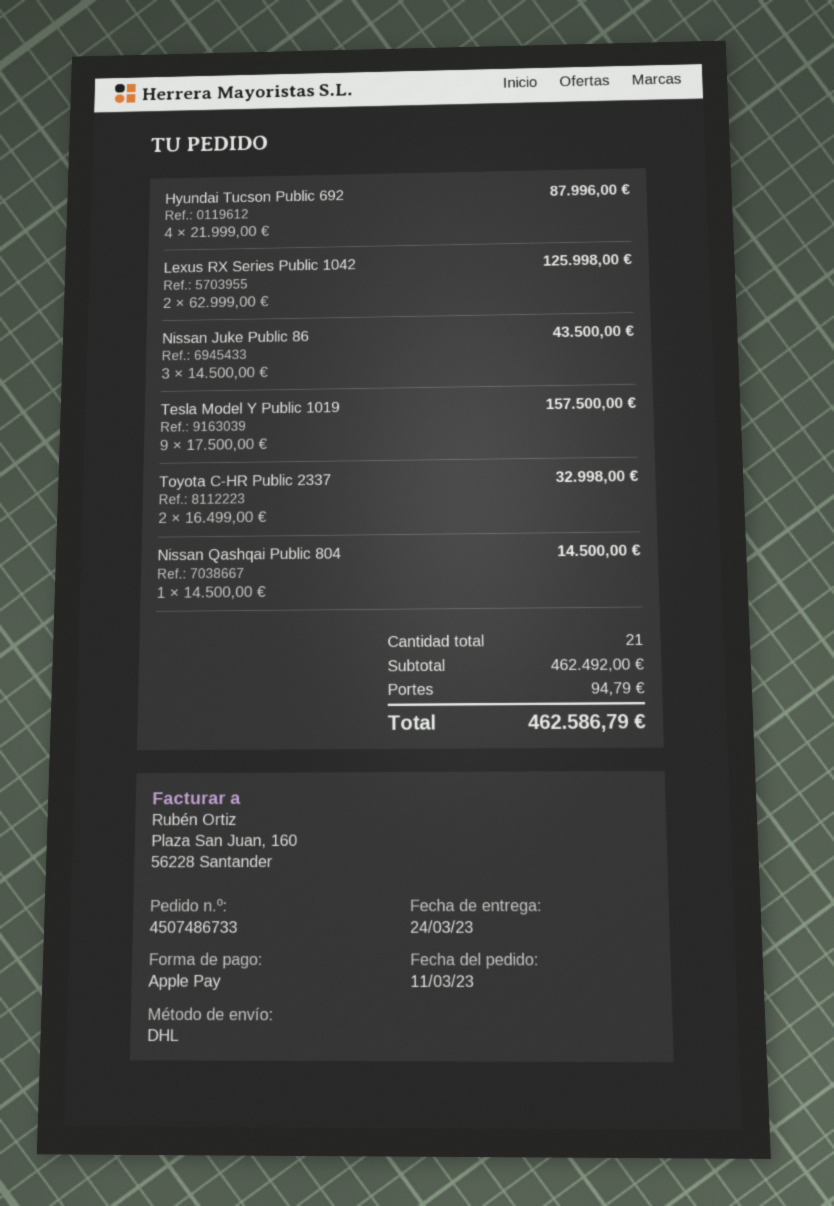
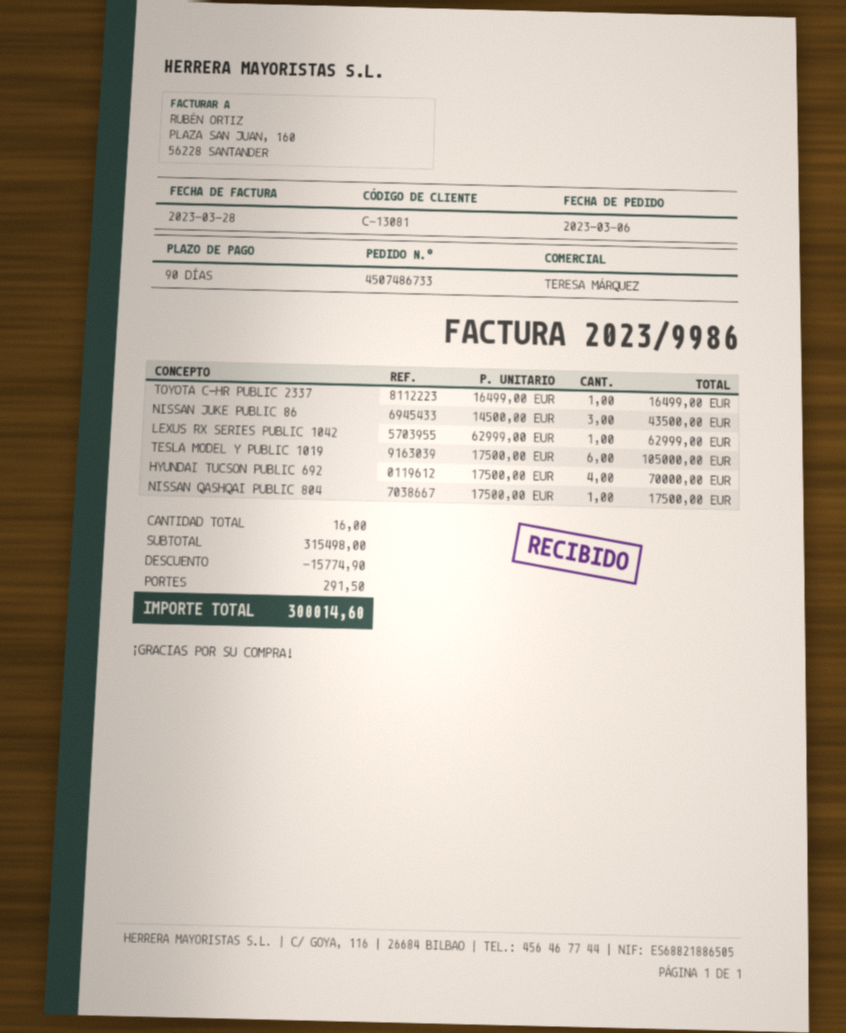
order date: 2023-03-11 -> 2023-03-06
Hyundai Tucson Public 692: 4 x 21999.00 = 87996.00 -> 4 x 17500.00 = 70000.00
Lexus RX Series Public 1042: 2 x 62999.00 = 125998.00 -> 1 x 62999.00 = 62999.00
Tesla Model Y Public 1019: 9 x 17500.00 = 157500.00 -> 6 x 17500.00 = 105000.00
Toyota C-HR Public 2337: 2 x 16499.00 = 32998.00 -> 1 x 16499.00 = 16499.00
Nissan Qashqai Public 804: 1 x 14500.00 = 14500.00 -> 1 x 17500.00 = 17500.00
total quantity: 21 -> 16
subtotal: 462492.00 -> 315498.00
discount: none -> 15774.90
shipping: 94.79 -> 291.50
total: 462586.79 -> 300014.60

